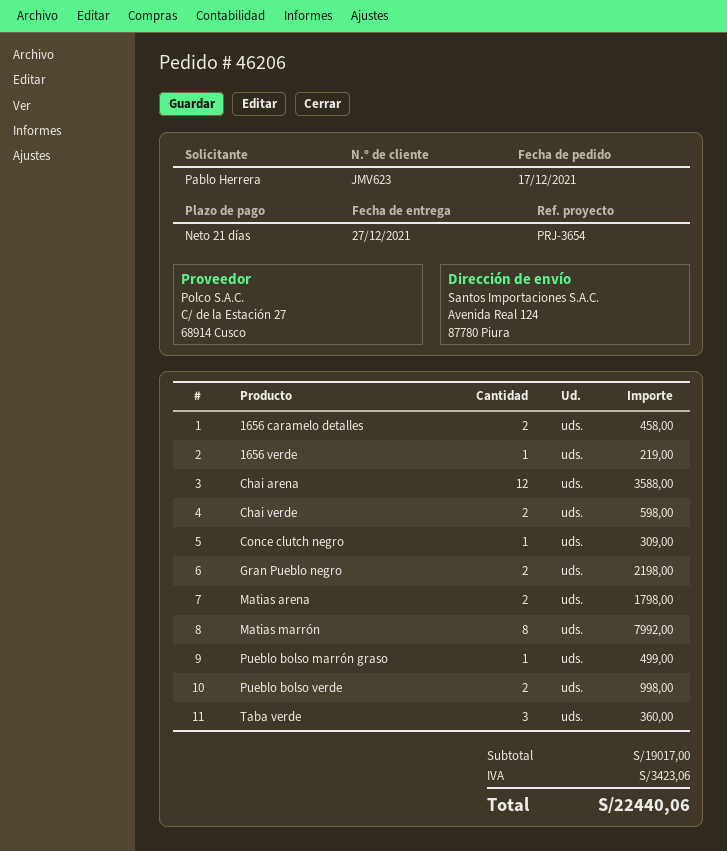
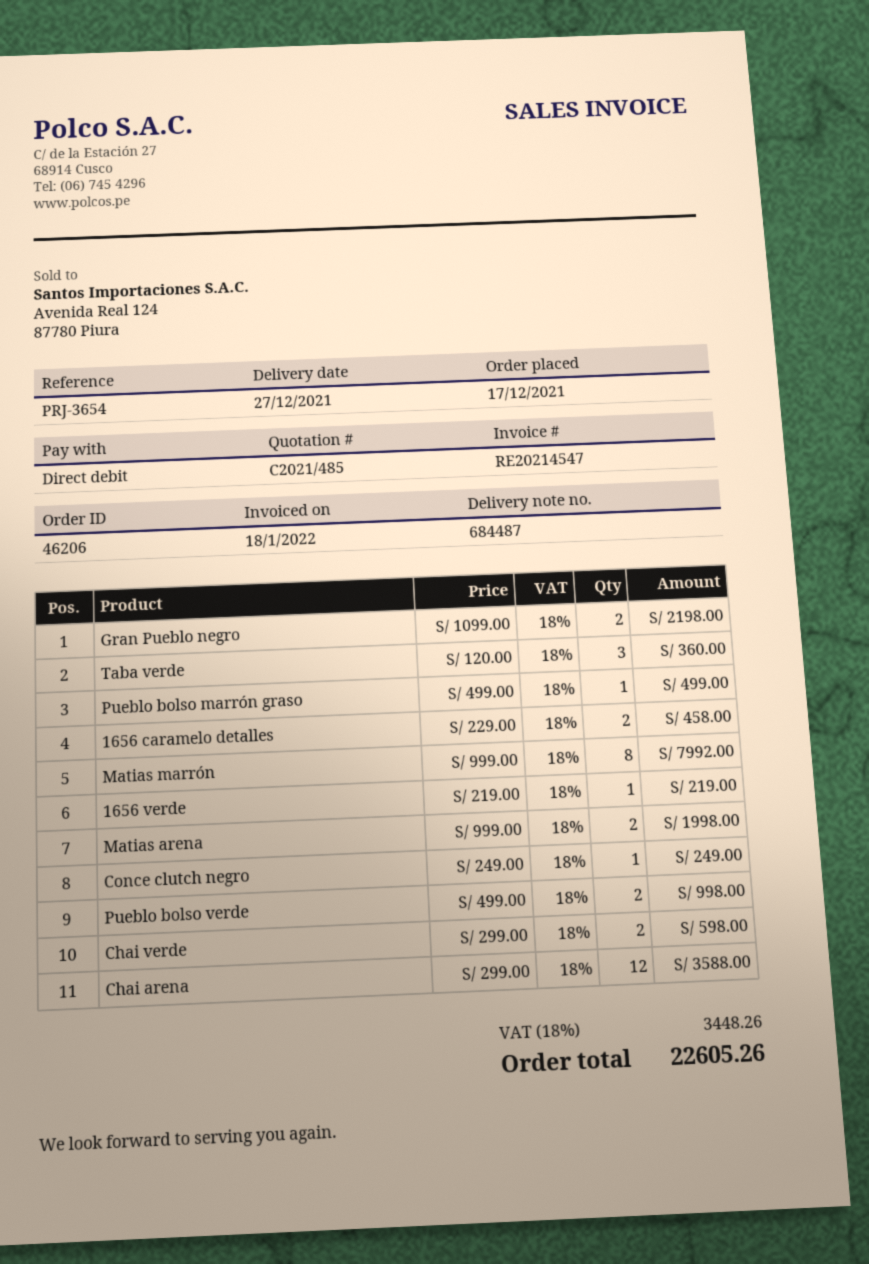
Conce clutch negro: 1 for 309.00 -> 1 for 249.00
Matias arena: 2 for 1798.00 -> 2 for 1998.00
tax: 3423.06 -> 3448.26
total: 22440.06 -> 22605.26

